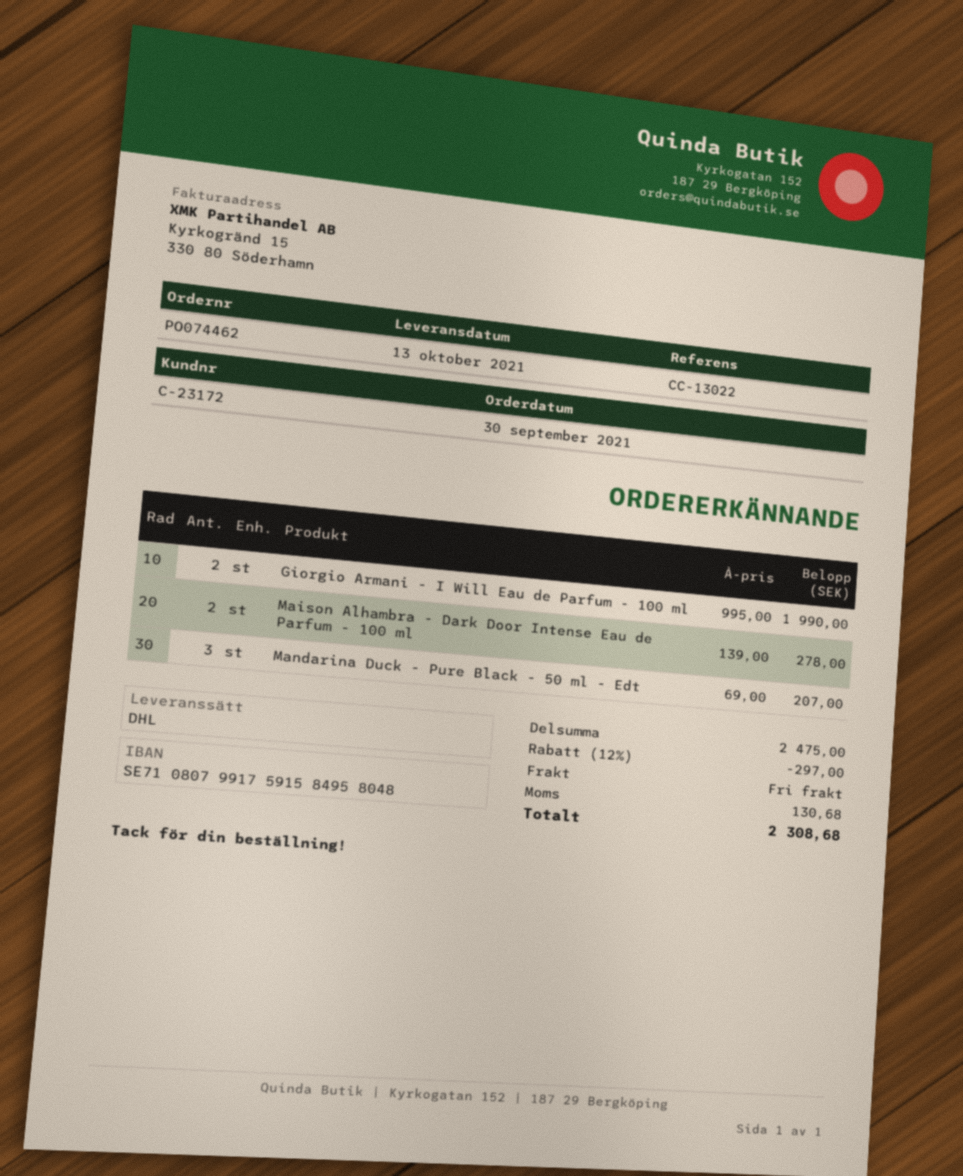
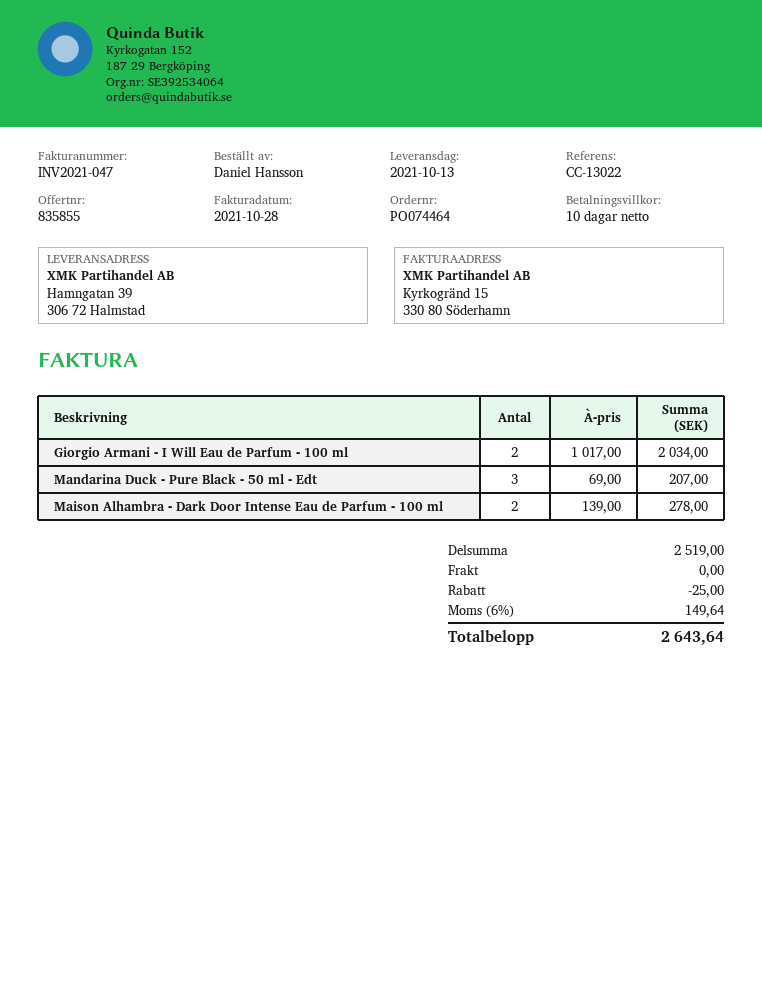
order number: PO074462 -> PO074464
Giorgio Armani - I Will Eau de Parfum - 100 ml: 2 x 995.00 = 1990.00 -> 2 x 1017.00 = 2034.00
subtotal: 2475.00 -> 2519.00
discount: 297.00 -> 25.00
tax: 130.68 -> 149.64
total: 2308.68 -> 2643.64

